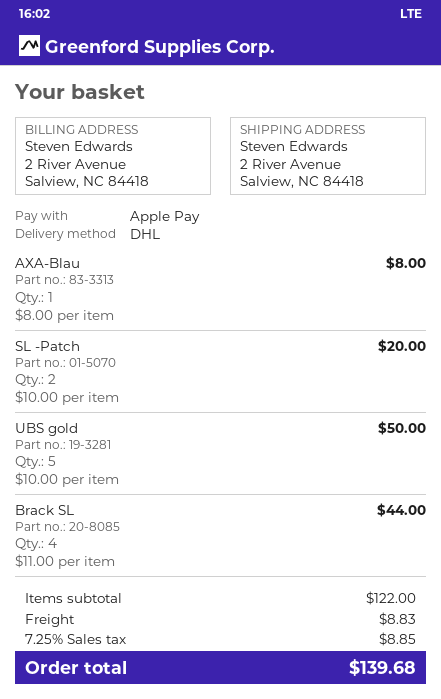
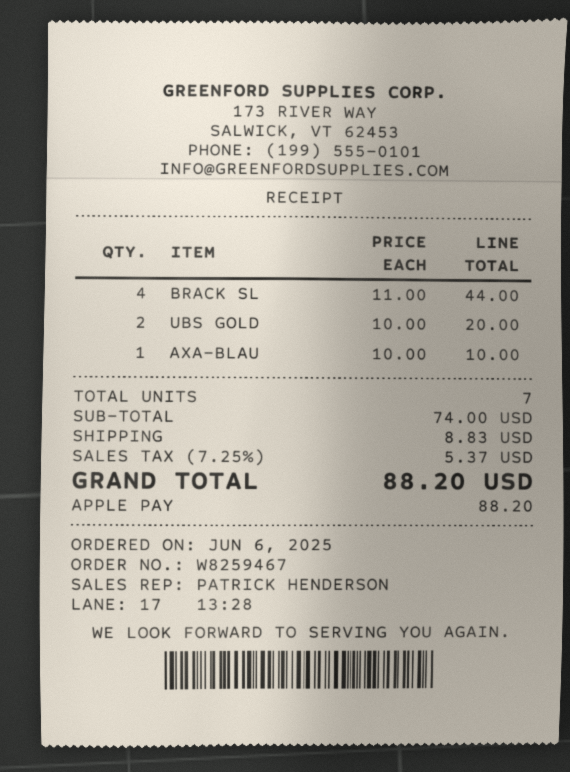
AXA-Blau: 1 x 8.00 = 8.00 -> 1 x 10.00 = 10.00
SL -Patch: 2 x 10.00 = 20.00 -> none
UBS gold: 5 x 10.00 = 50.00 -> 2 x 10.00 = 20.00
subtotal: 122.00 -> 74.00
tax: 7.25% = 8.85 -> 7.25% = 5.37
total: 139.68 -> 88.20

